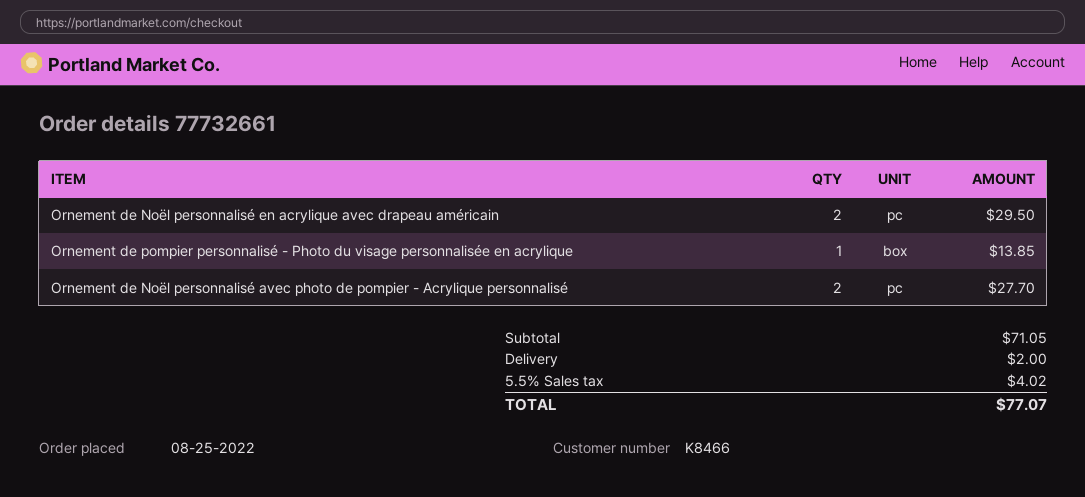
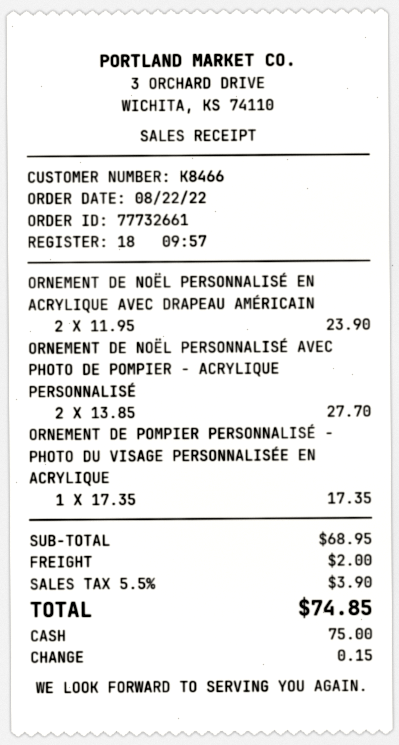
order date: 2022-08-25 -> 2022-08-22
Ornement de Noël personnalisé en acrylique avec drapeau américain: 2 for 29.50 -> 2 for 23.90
Ornement de pompier personnalisé - Photo du visage personnalisée en acrylique: 1 for 13.85 -> 1 for 17.35
subtotal: 71.05 -> 68.95
tax: 5.5% = 4.02 -> 5.5% = 3.90
total: 77.07 -> 74.85

